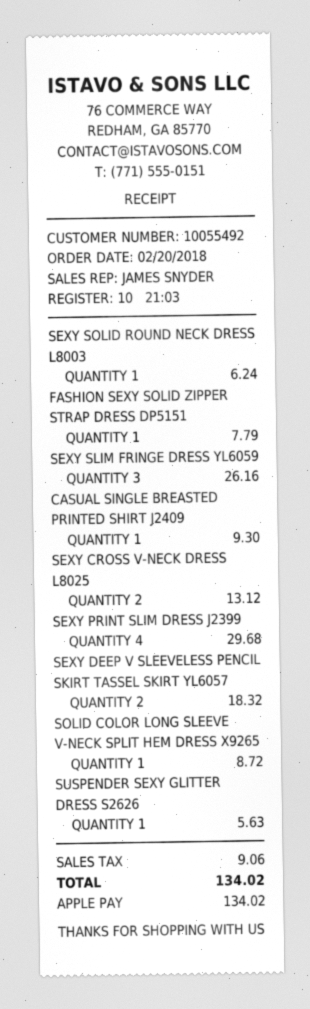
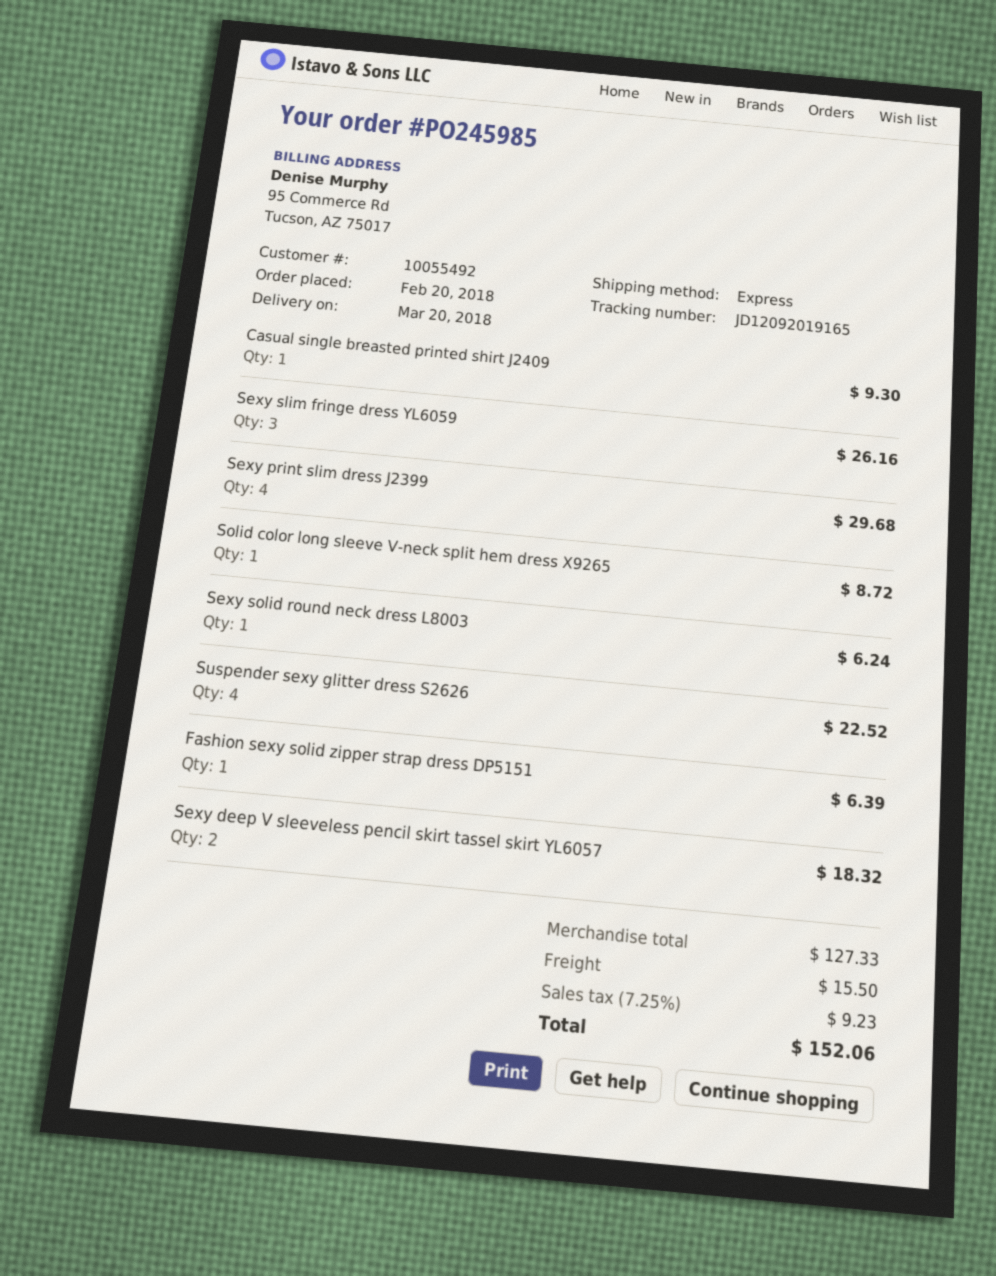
FASHION SEXY SOLID ZIPPER STRAP DRESS DP5151: 1 for 7.79 -> 1 for 6.39
SEXY CROSS V-NECK DRESS L8025: 2 for 13.12 -> none
SUSPENDER SEXY GLITTER DRESS S2626: 1 for 5.63 -> 4 for 22.52
shipping: none -> 15.50
tax: 9.06 -> 9.23
total: 134.02 -> 152.06

